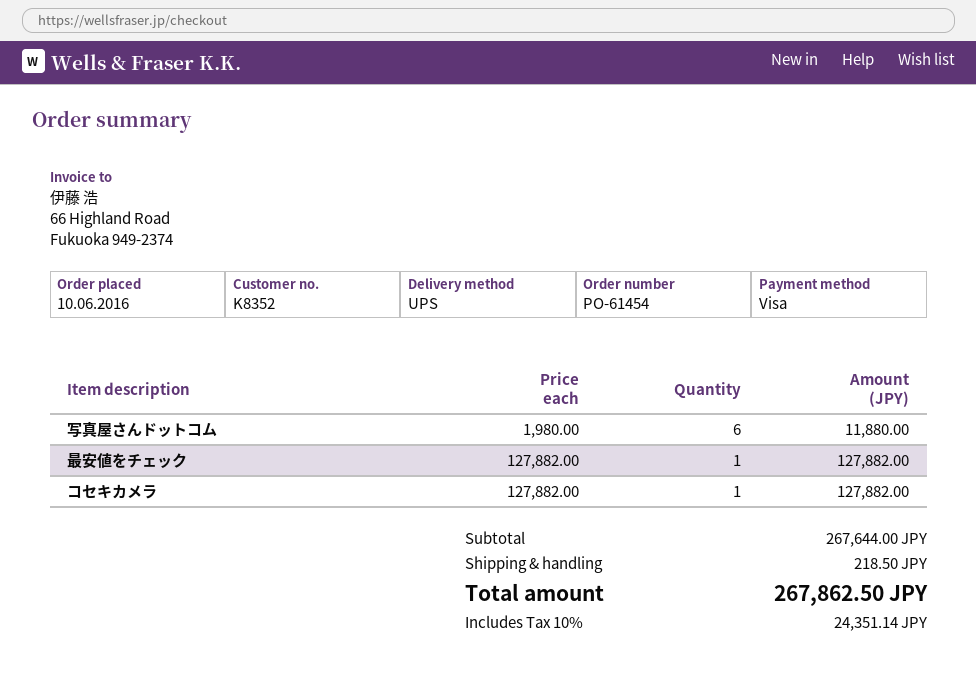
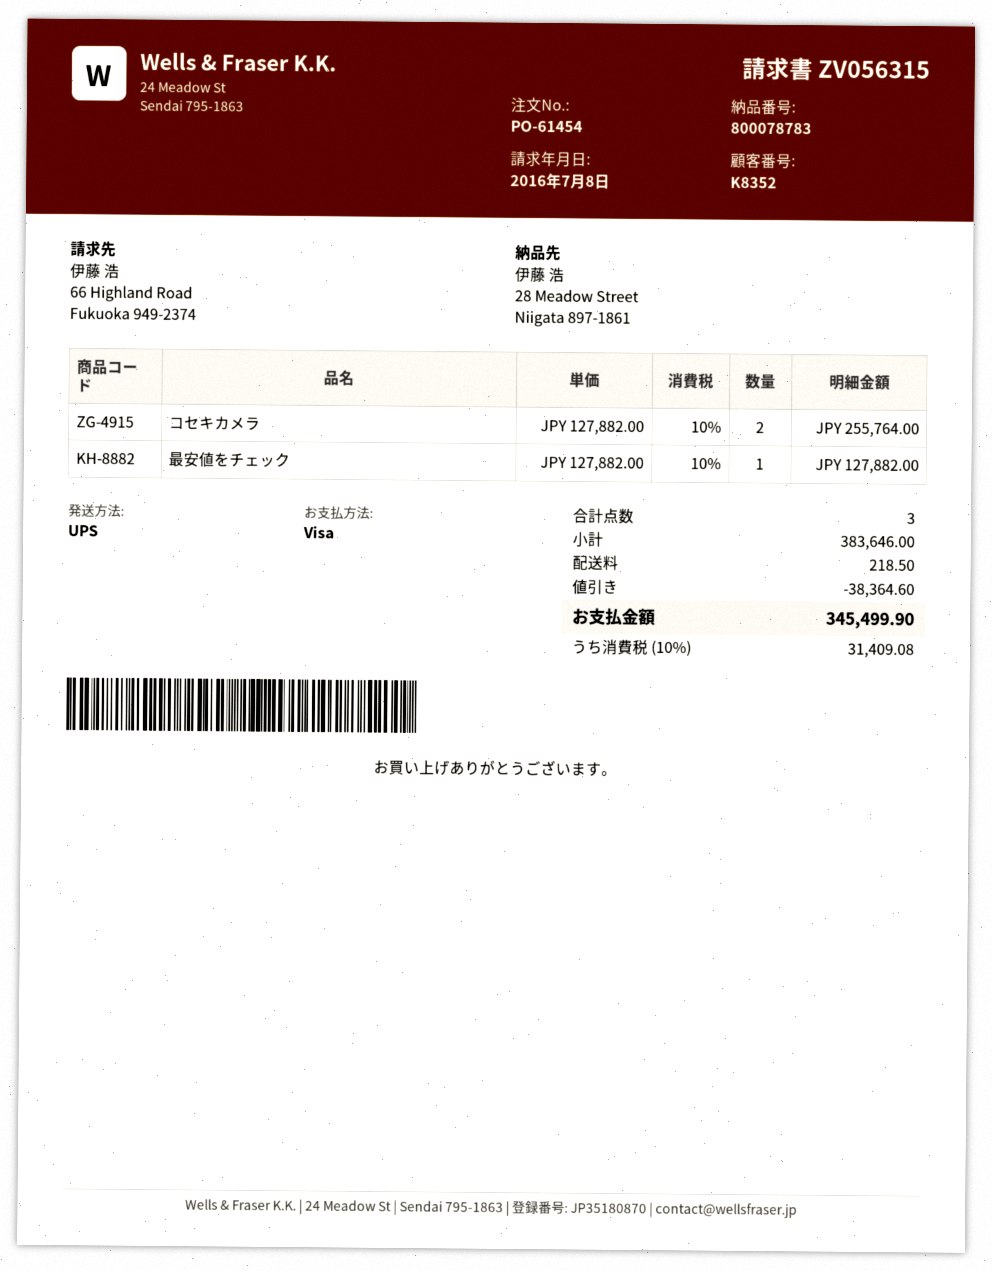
写真屋さんドットコム: 6 x 1980.00 = 11880.00 -> none
コセキカメラ: 1 x 127882.00 = 127882.00 -> 2 x 127882.00 = 255764.00
subtotal: 267644.00 -> 383646.00
discount: none -> 38364.60
tax: 10% = 24351.14 -> 10% = 31409.08
total: 267862.50 -> 345499.90

